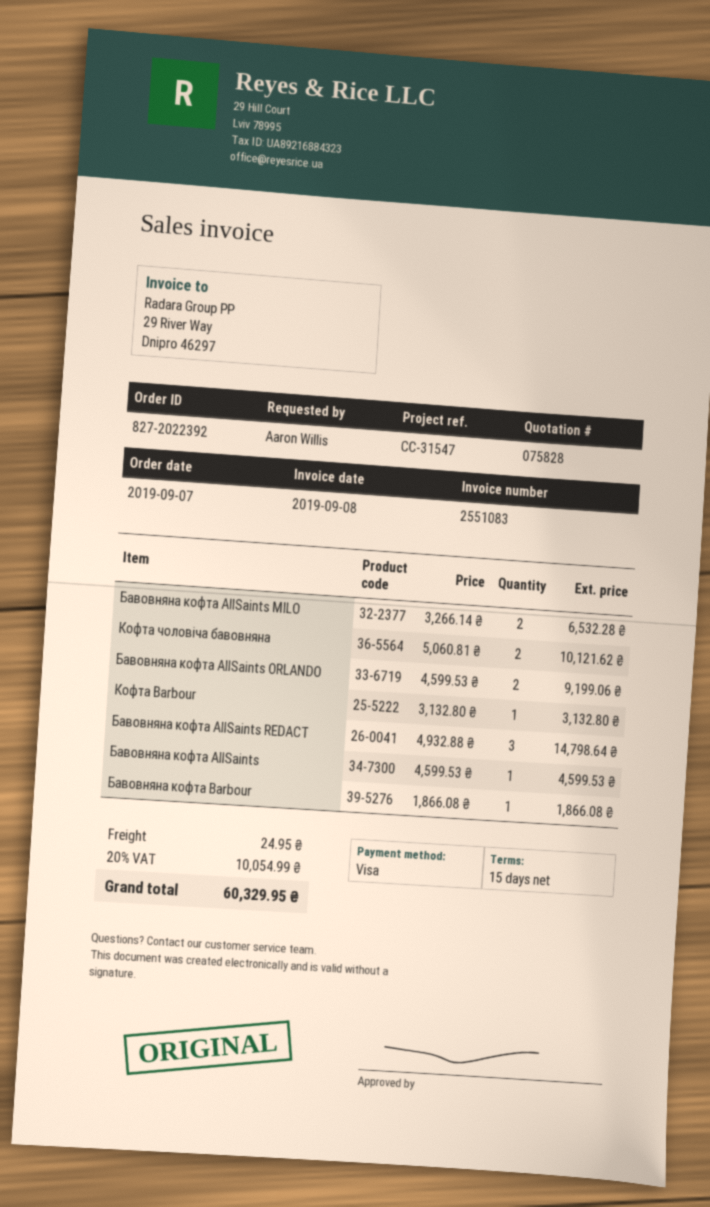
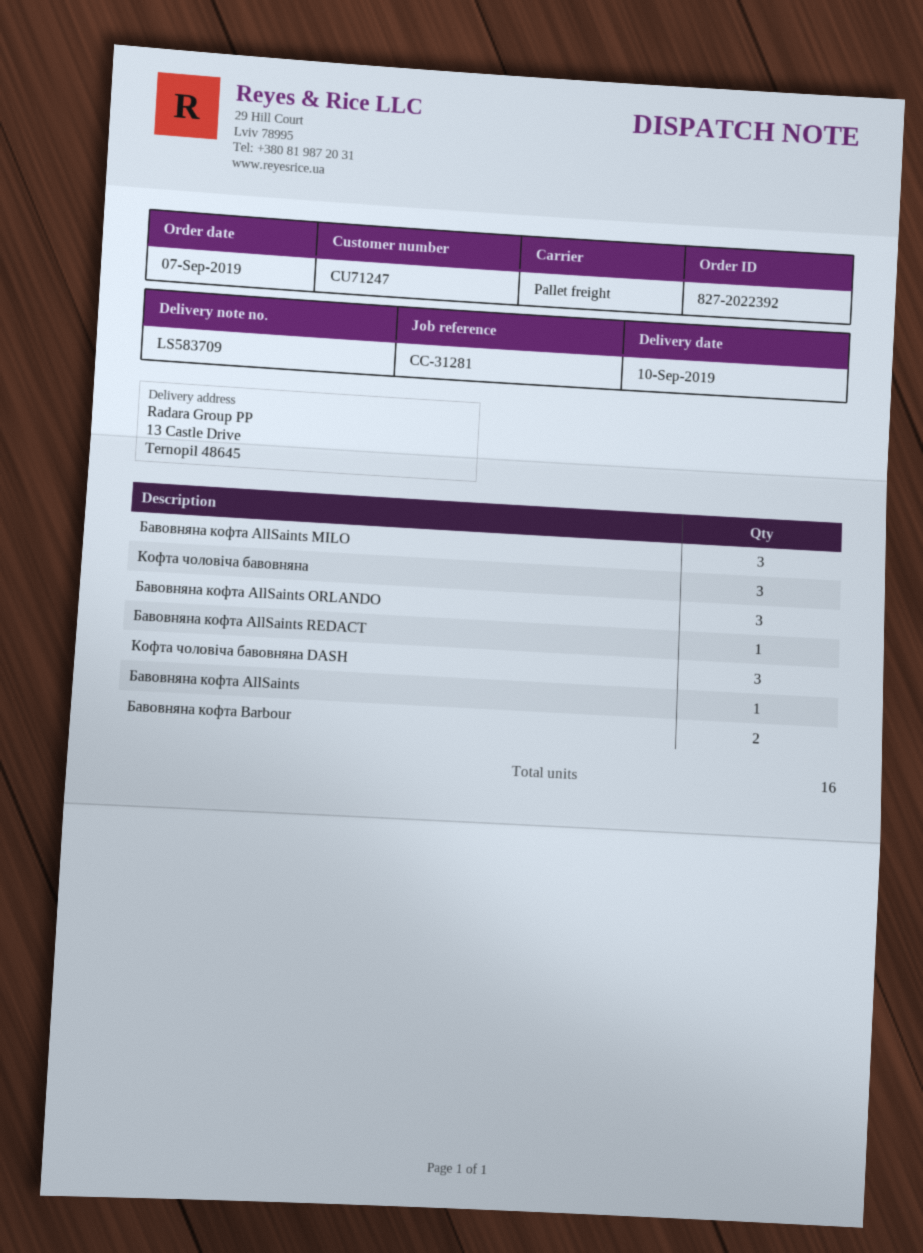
reference: CC-31547 -> CC-31281
Бавовняна кофта AllSaints MILO: 2 -> 3
Кофта чоловіча бавовняна: 2 -> 3
Бавовняна кофта AllSaints ORLANDO: 2 -> 3
Кофта Barbour: 1 -> none
Бавовняна кофта AllSaints REDACT: 3 -> 1
Бавовняна кофта Barbour: 1 -> 2
Кофта чоловіча бавовняна DASH: none -> 3

